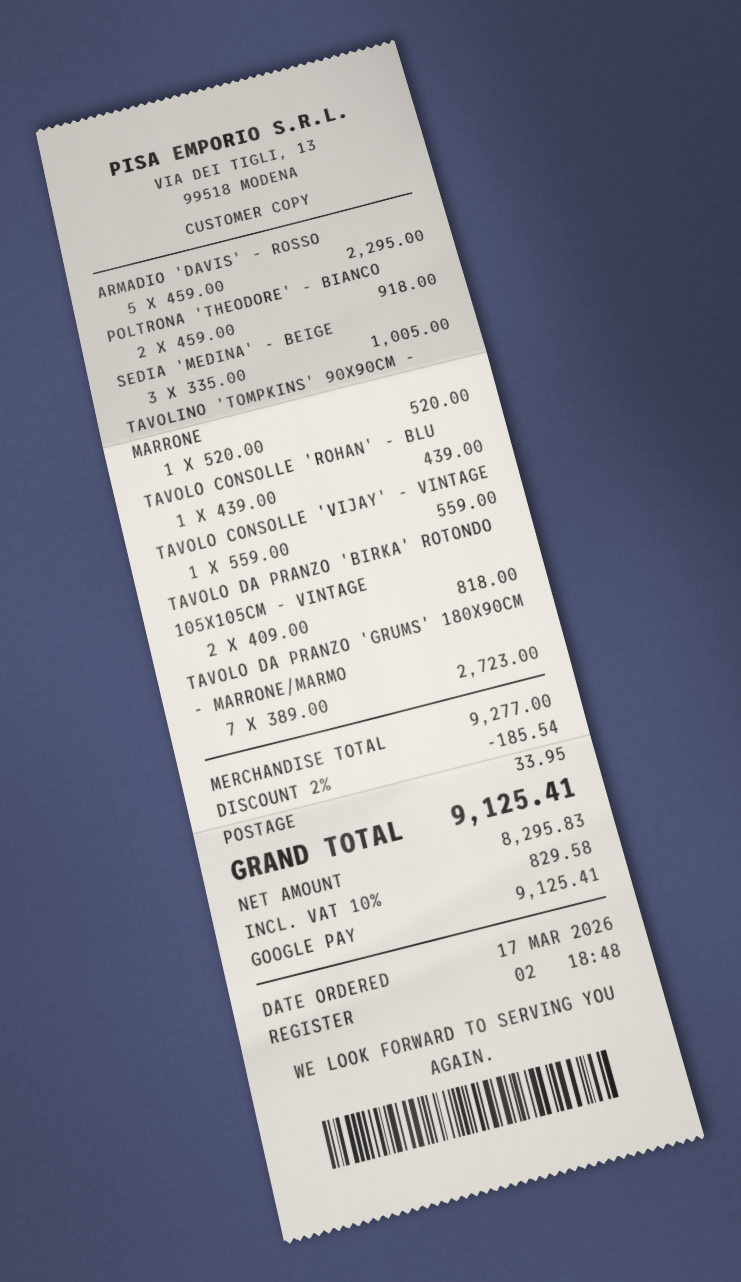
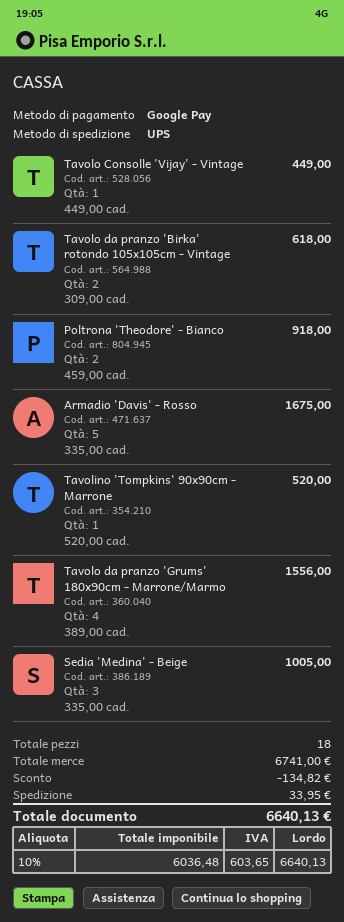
ARMADIO 'DAVIS' - ROSSO: 5 x 459.00 = 2295.00 -> 5 x 335.00 = 1675.00
TAVOLO CONSOLLE 'ROHAN' - BLU: 1 x 439.00 = 439.00 -> none
TAVOLO CONSOLLE 'VIJAY' - VINTAGE: 1 x 559.00 = 559.00 -> 1 x 449.00 = 449.00
TAVOLO DA PRANZO 'BIRKA' ROTONDO 105X105CM - VINTAGE: 2 x 409.00 = 818.00 -> 2 x 309.00 = 618.00
TAVOLO DA PRANZO 'GRUMS' 180X90CM - MARRONE/MARMO: 7 x 389.00 = 2723.00 -> 4 x 389.00 = 1556.00
subtotal: 9277.00 -> 6741.00
discount: 185.54 -> 134.82
net: 8295.83 -> 6036.48
tax: 10% = 829.58 -> 10% = 603.65
total: 9125.41 -> 6640.13

